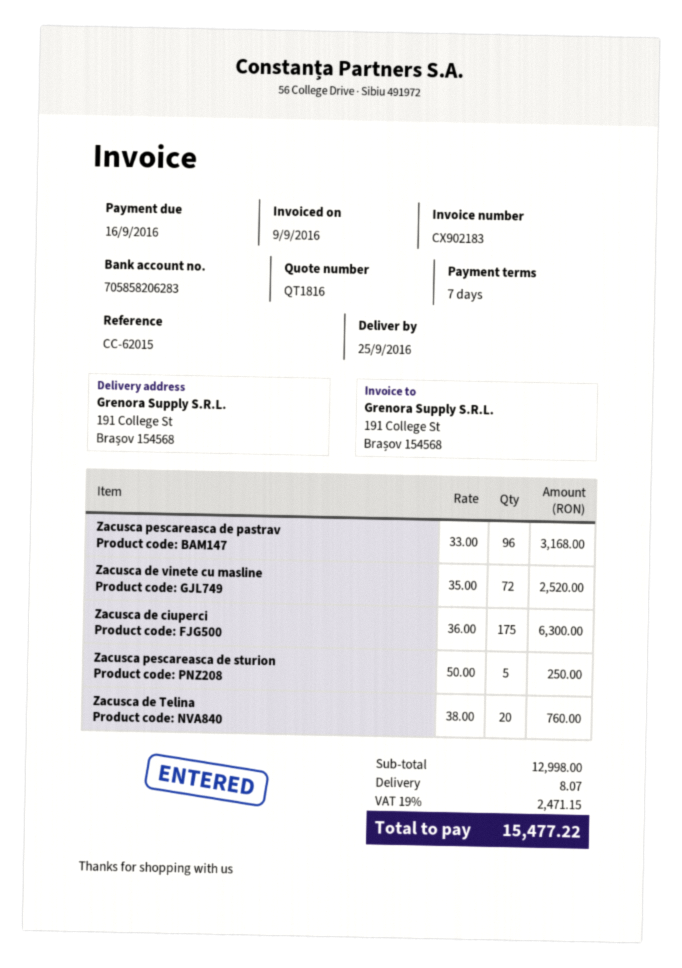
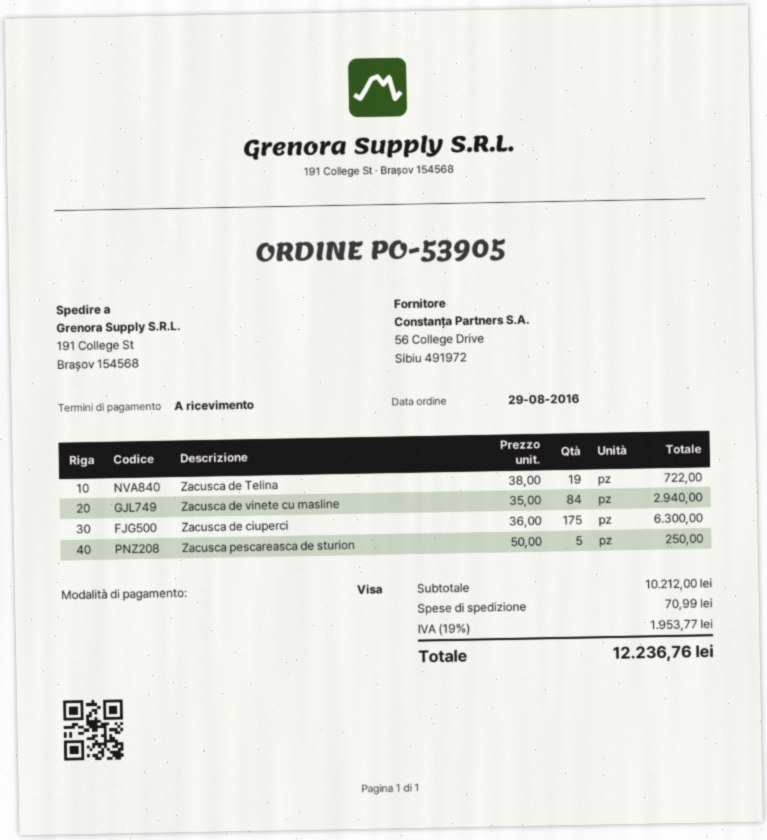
payment terms: 7 days -> on receipt
Zacusca pescareasca de pastrav: 96 x 33.00 = 3168.00 -> none
Zacusca de vinete cu masline: 72 x 35.00 = 2520.00 -> 84 x 35.00 = 2940.00
Zacusca de Telina: 20 x 38.00 = 760.00 -> 19 x 38.00 = 722.00
subtotal: 12998.00 -> 10212.00
shipping: 8.07 -> 70.99
tax: 19% = 2471.15 -> 19% = 1953.77
total: 15477.22 -> 12236.76

